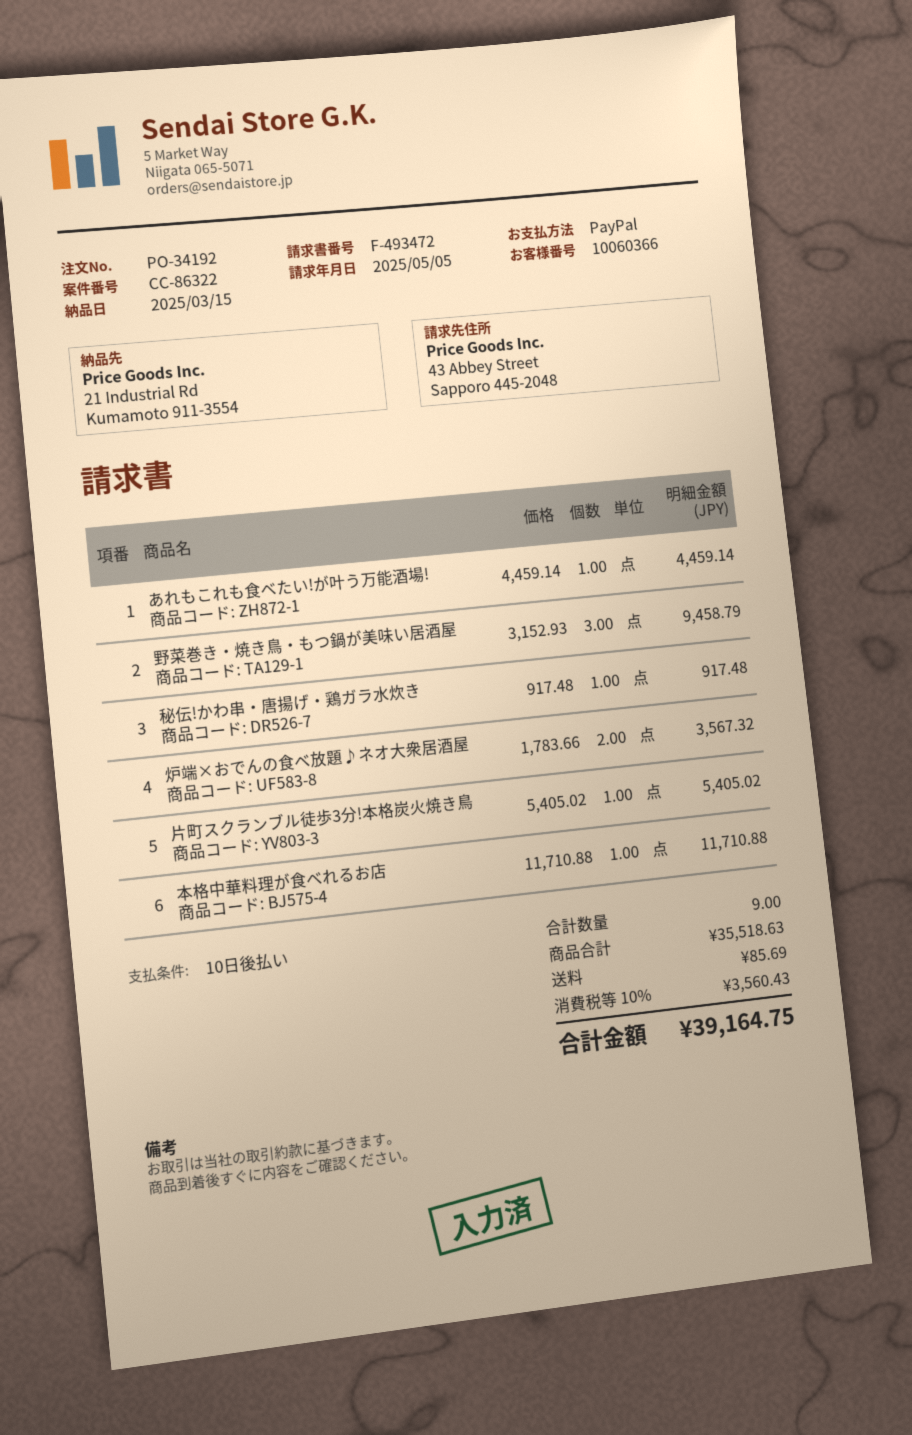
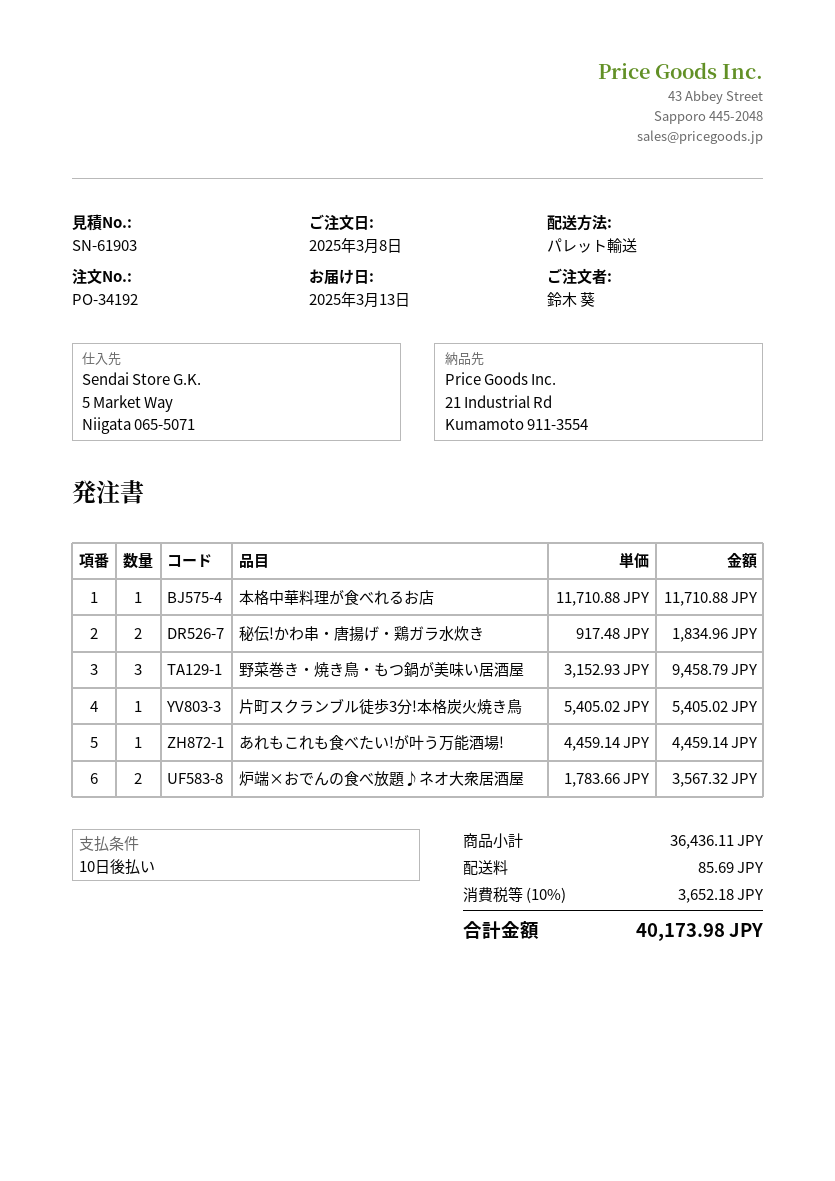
delivery date: 2025-03-15 -> 2025-03-13
秘伝!かわ串・唐揚げ・鶏ガラ水炊き: 1 x 917.48 = 917.48 -> 2 x 917.48 = 1834.96
subtotal: 35518.63 -> 36436.11
tax: 10% = 3560.43 -> 10% = 3652.18
total: 39164.75 -> 40173.98

